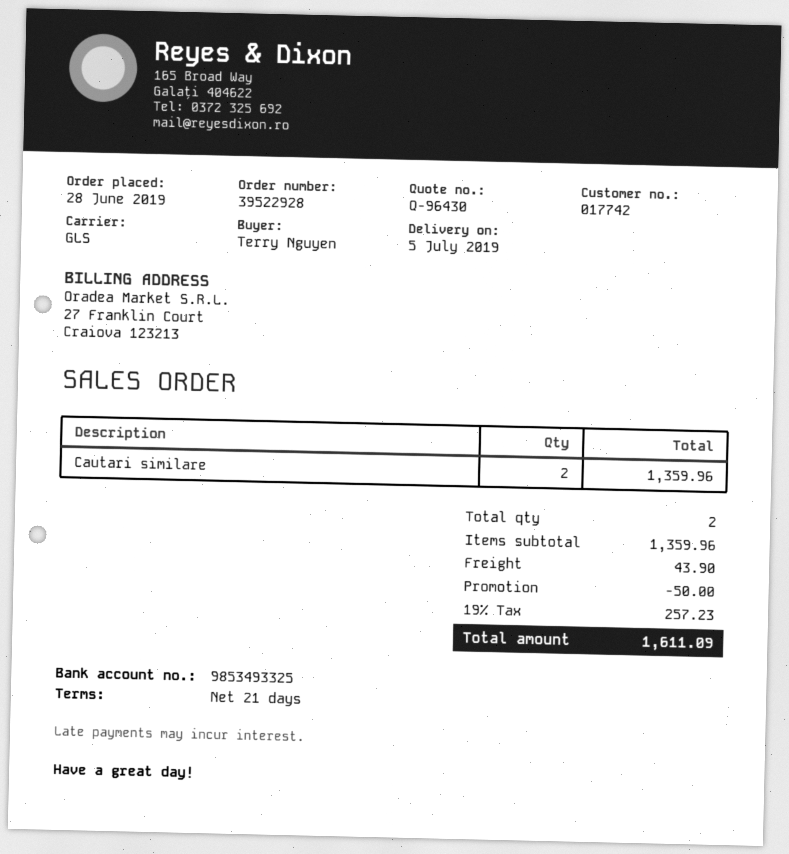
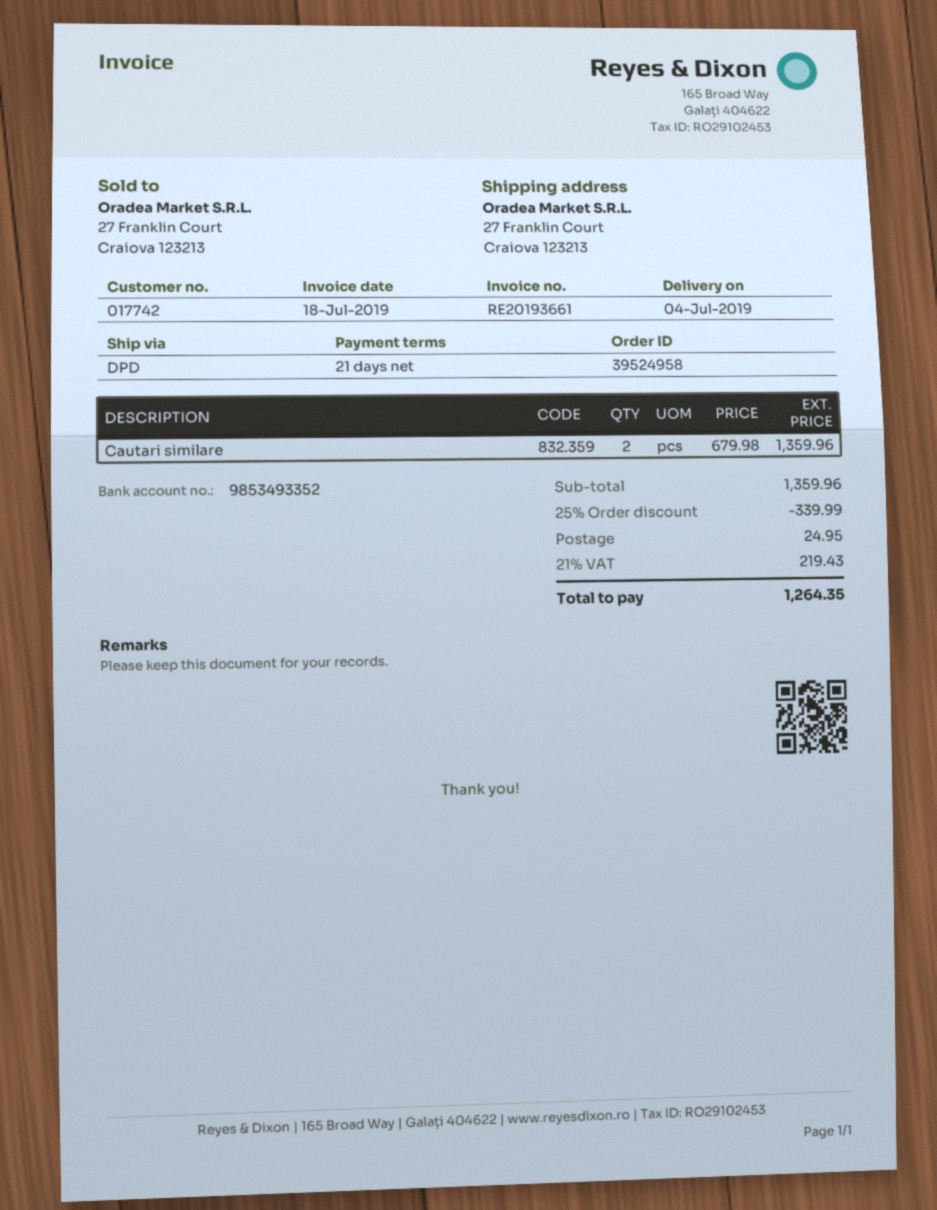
order number: 39522928 -> 39524958
delivery date: 2019-07-05 -> 2019-07-04
bank account: 9853493325 -> 9853493352
shipping method: GLS -> DPD
discount: 50.00 -> 339.99
shipping: 43.90 -> 24.95
tax: 19% = 257.23 -> 21% = 219.43
total: 1611.09 -> 1264.35

